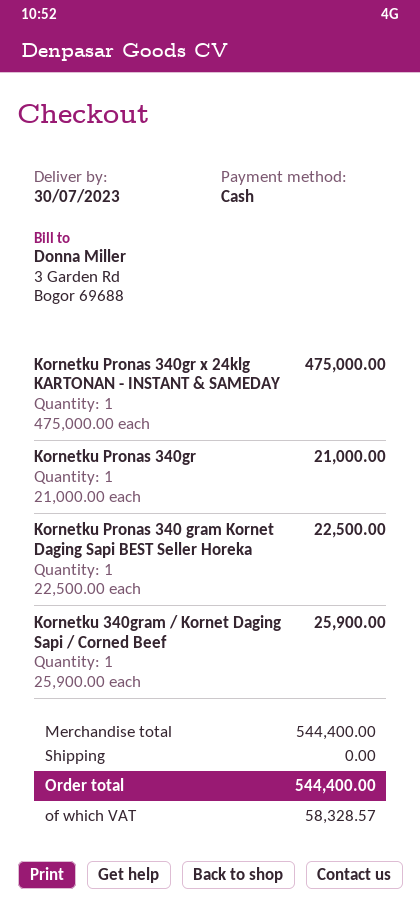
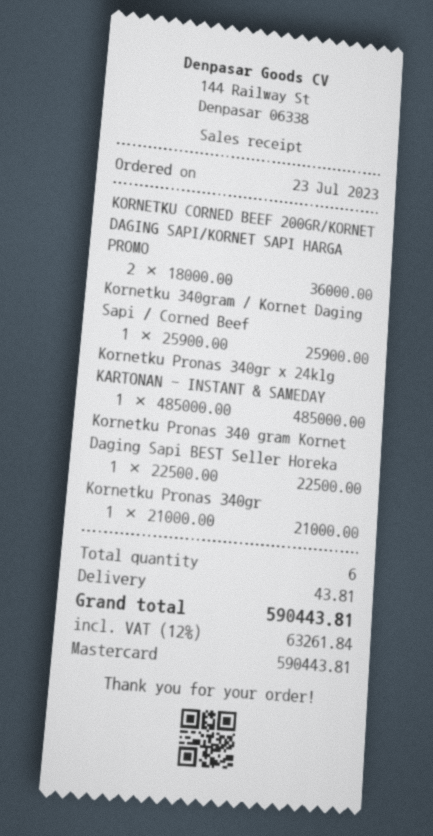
payment method: cash -> Mastercard
Kornetku Pronas 340gr x 24klg KARTONAN - INSTANT & SAMEDAY: 1 x 475000.00 = 475000.00 -> 1 x 485000.00 = 485000.00
KORNETKU CORNED BEEF 200GR/KORNET DAGING SAPI/KORNET SAPI HARGA PROMO: none -> 2 x 18000.00 = 36000.00
shipping: 0.00 -> 43.81
tax: 58328.57 -> 63261.84
total: 544400.00 -> 590443.81

